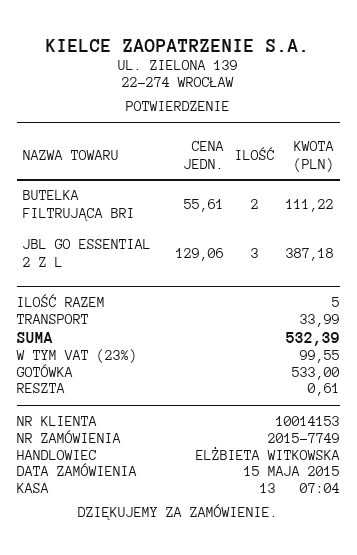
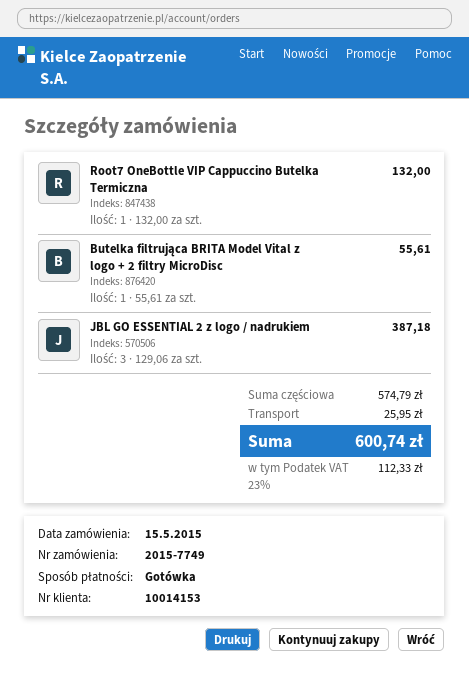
BUTELKA FILTRUJĄCA BRI: 2 x 55.61 = 111.22 -> 1 x 55.61 = 55.61
Root7 OneBottle VIP Cappuccino Butelka Termiczna: none -> 1 x 132.00 = 132.00
shipping: 33.99 -> 25.95
tax: 23% = 99.55 -> 23% = 112.33
total: 532.39 -> 600.74

